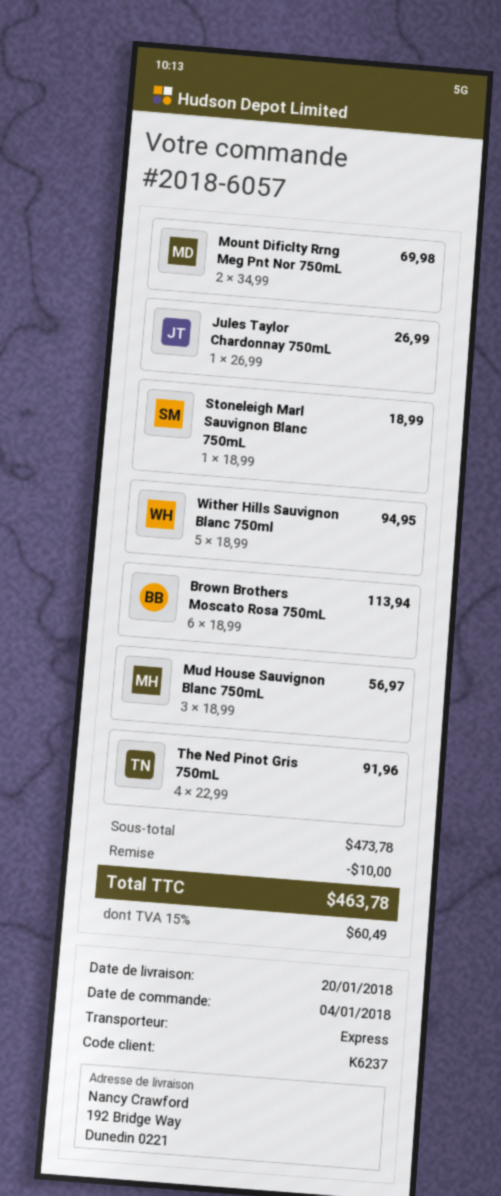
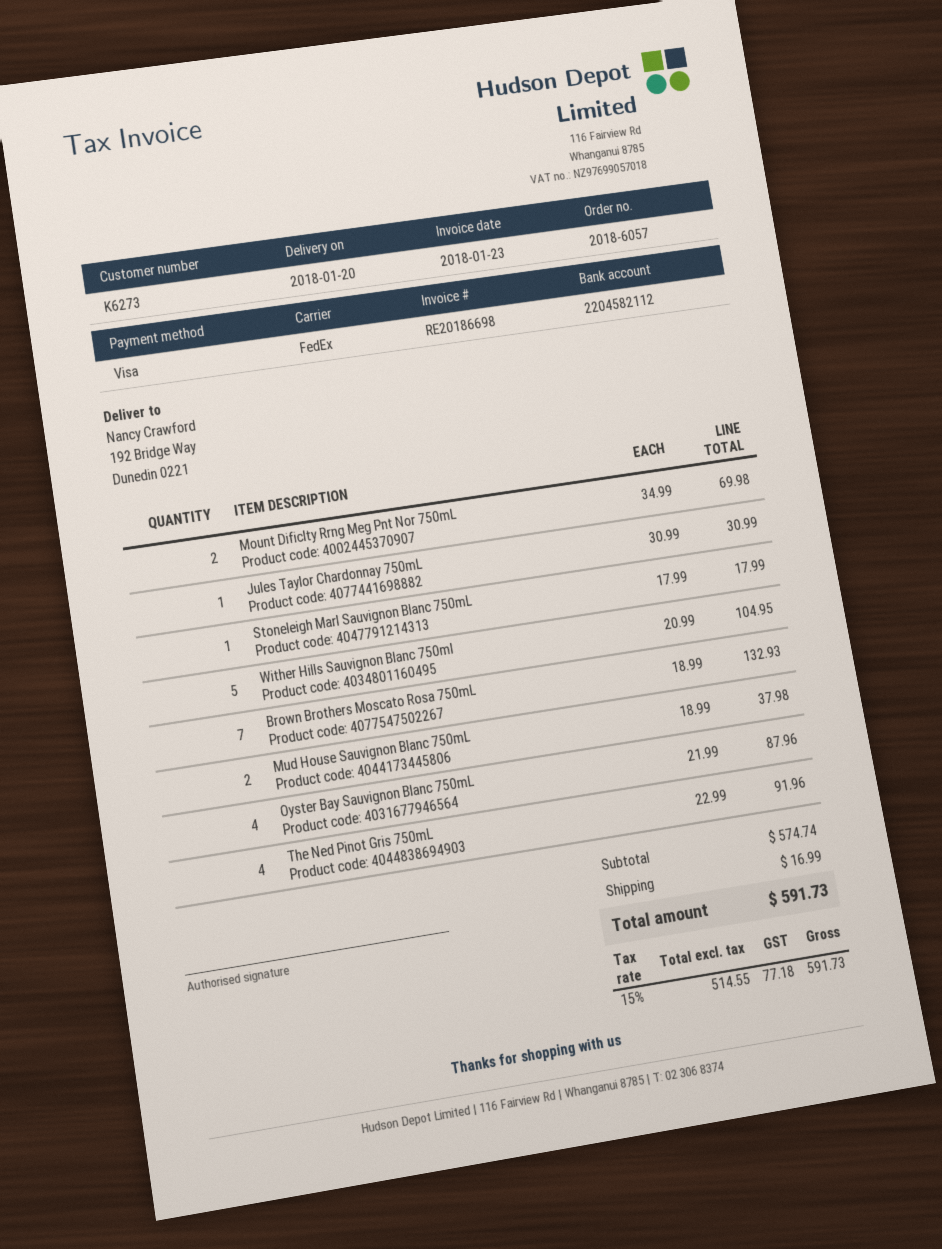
customer number: K6237 -> K6273
shipping method: express -> FedEx
Jules Taylor Chardonnay 750mL: 1 x 26.99 = 26.99 -> 1 x 30.99 = 30.99
Stoneleigh Marl Sauvignon Blanc 750mL: 1 x 18.99 = 18.99 -> 1 x 17.99 = 17.99
Wither Hills Sauvignon Blanc 750ml: 5 x 18.99 = 94.95 -> 5 x 20.99 = 104.95
Brown Brothers Moscato Rosa 750mL: 6 x 18.99 = 113.94 -> 7 x 18.99 = 132.93
Mud House Sauvignon Blanc 750mL: 3 x 18.99 = 56.97 -> 2 x 18.99 = 37.98
Oyster Bay Sauvignon Blanc 750mL: none -> 4 x 21.99 = 87.96
subtotal: 473.78 -> 574.74
discount: 10.00 -> none
shipping: none -> 16.99
tax: 15% = 60.49 -> 15% = 77.18
total: 463.78 -> 591.73

